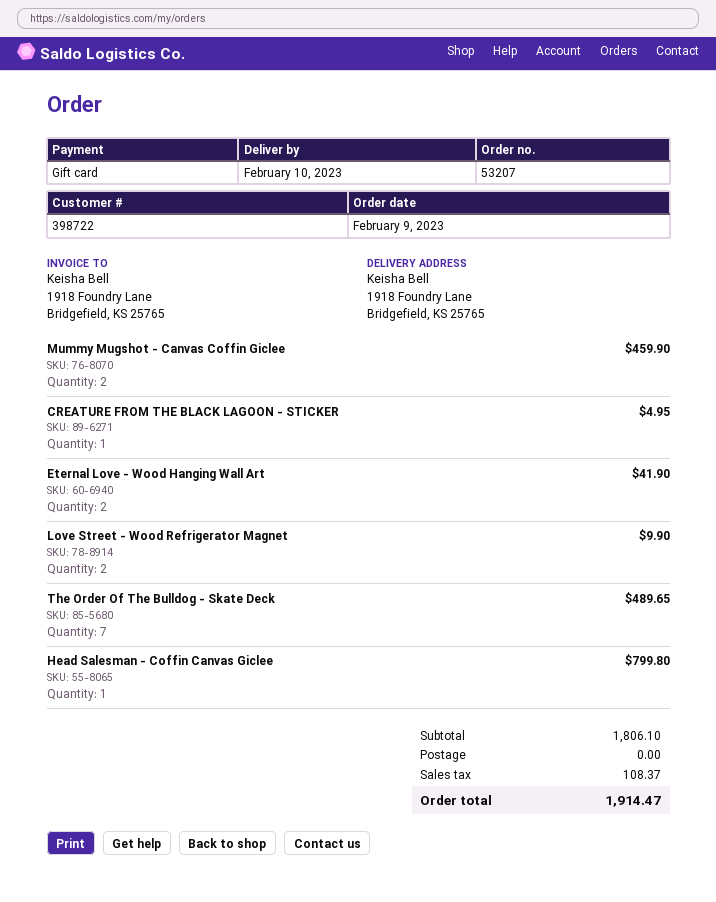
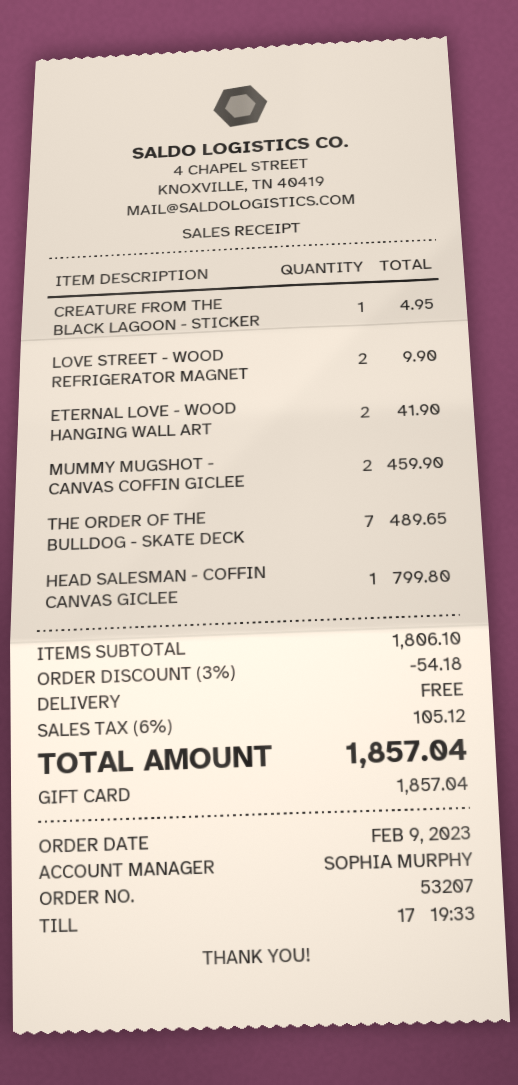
discount: none -> 3% = 54.18
tax: 108.37 -> 105.12
total: 1914.47 -> 1857.04

